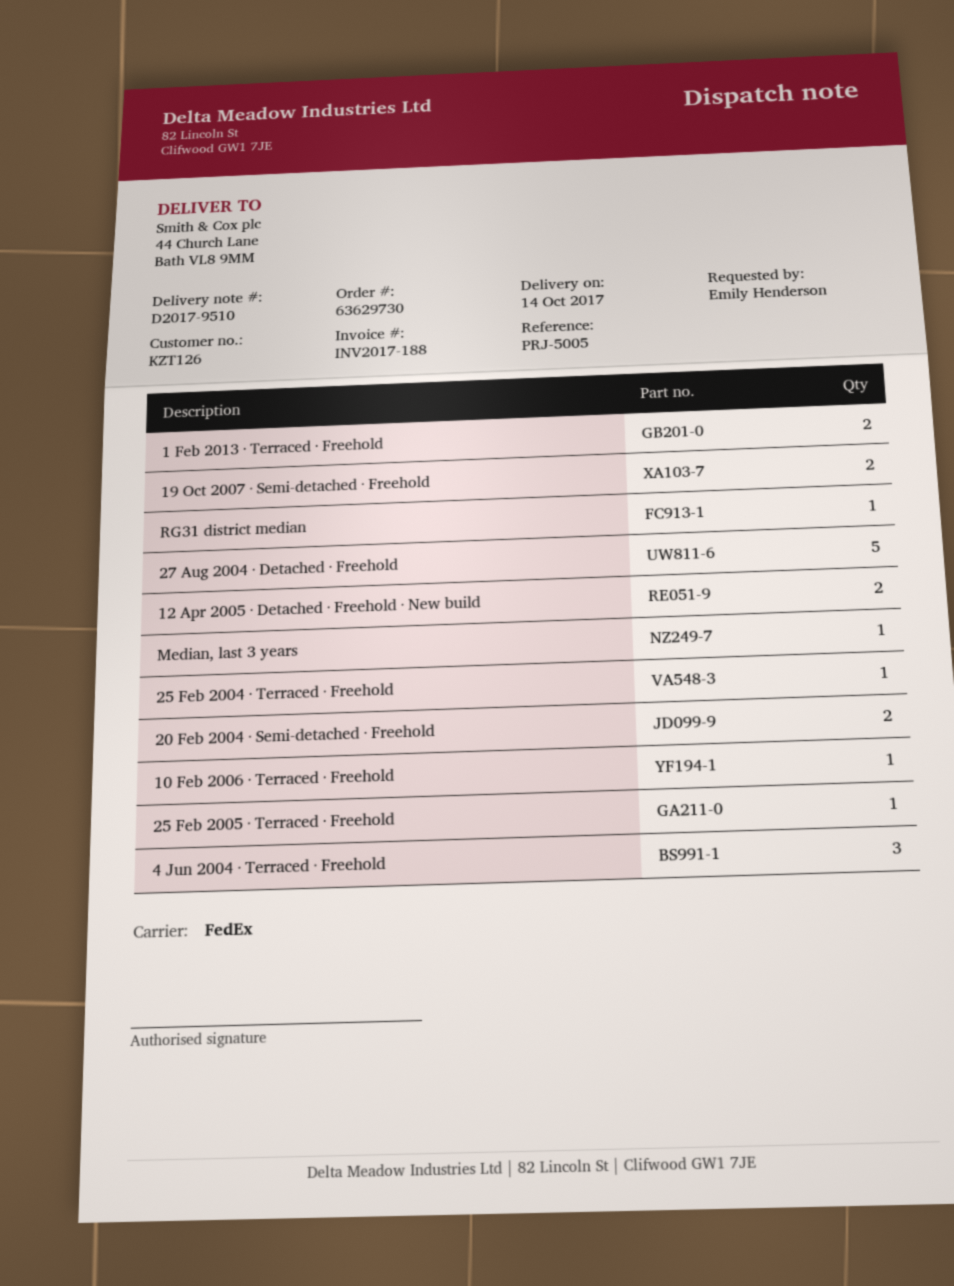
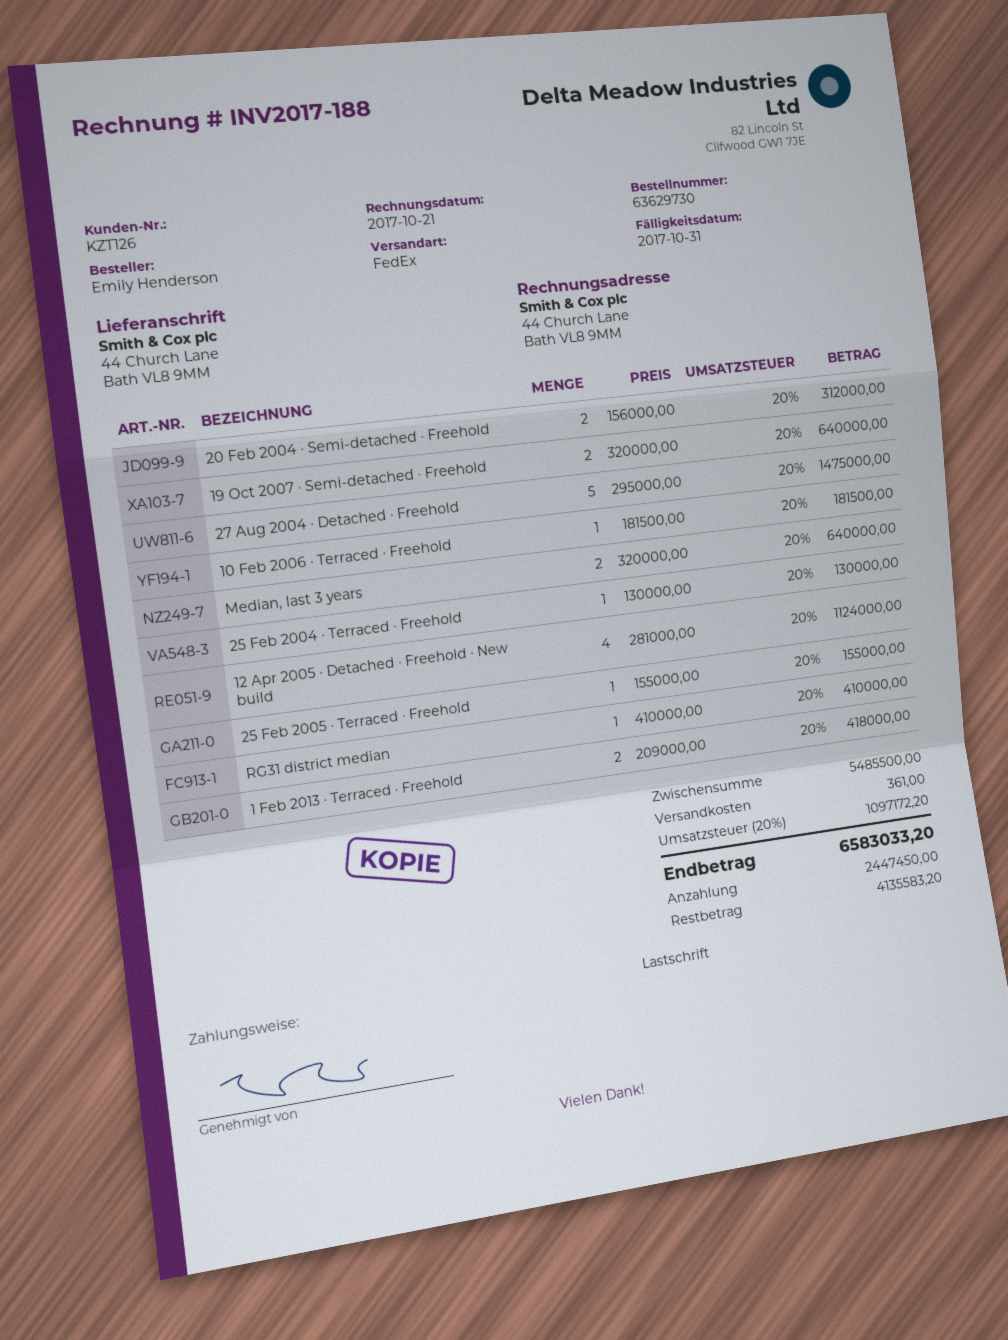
12 Apr 2005 · Detached · Freehold · New build: 2 -> 4
Median, last 3 years: 1 -> 2
4 Jun 2004 · Terraced · Freehold: 3 -> none

